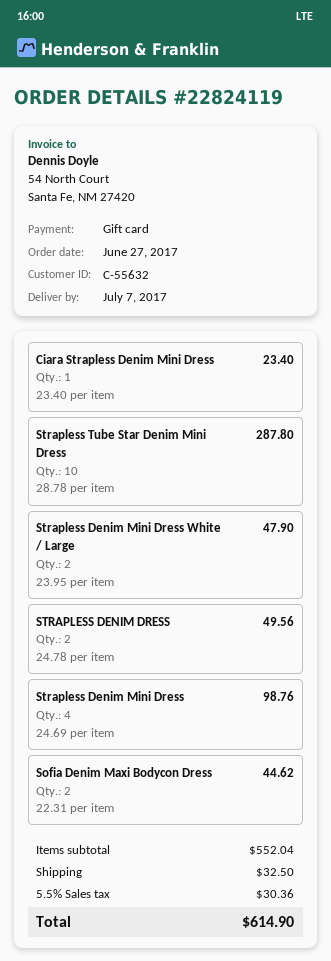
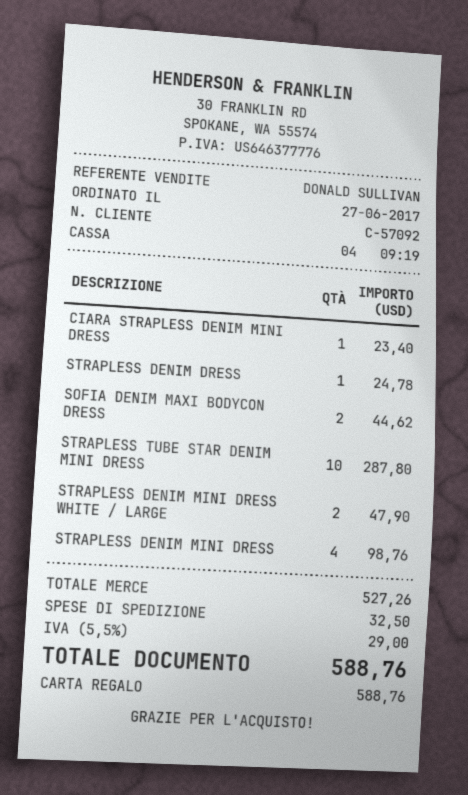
customer number: C-55632 -> C-57092
STRAPLESS DENIM DRESS: 2 for 49.56 -> 1 for 24.78
subtotal: 552.04 -> 527.26
tax: 5.5% = 30.36 -> 5.5% = 29.00
total: 614.90 -> 588.76

